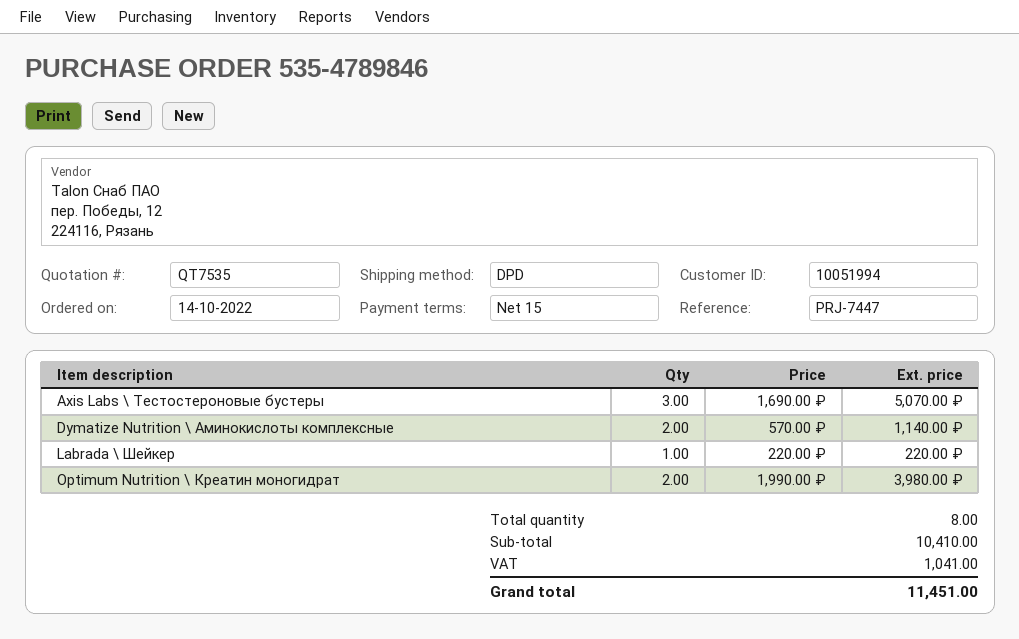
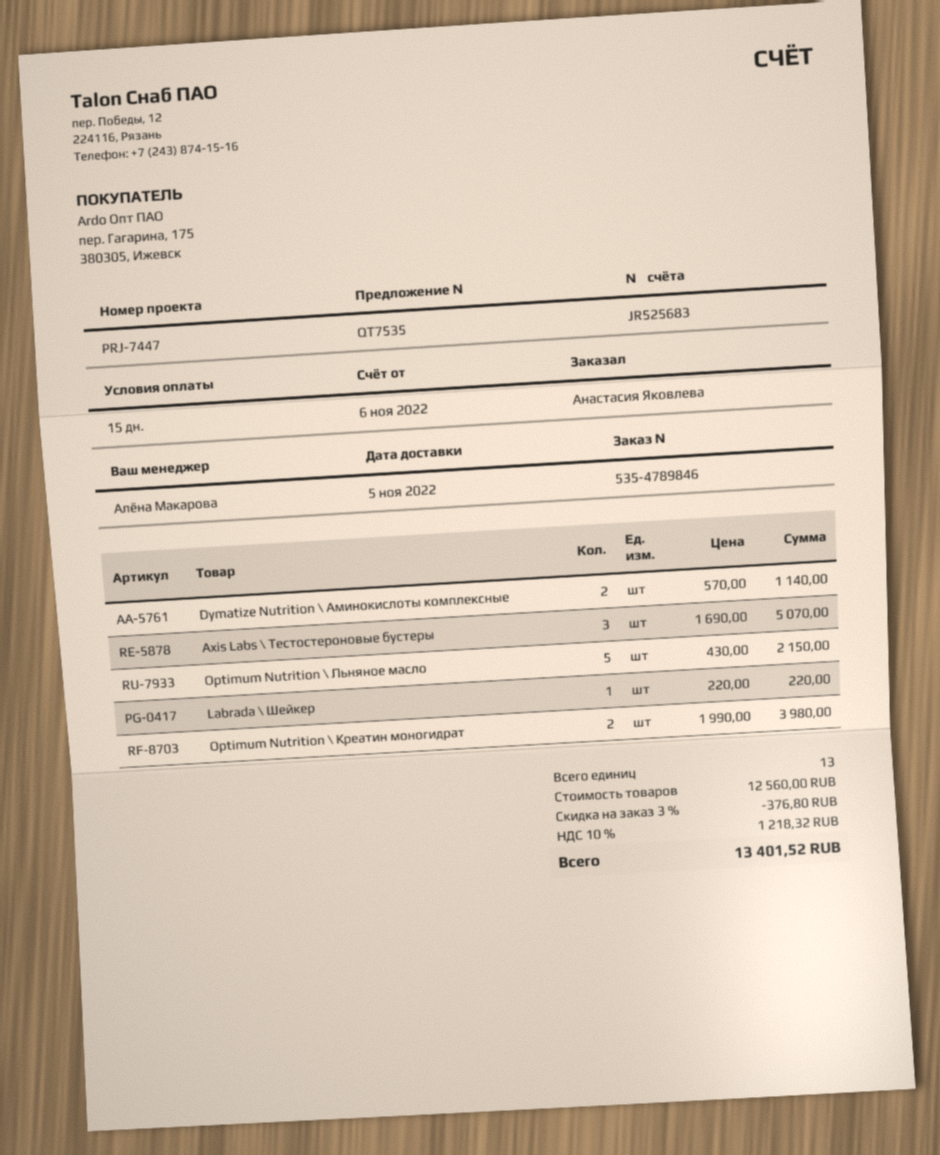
Optimum Nutrition \ Льняное масло: none -> 5 x 430.00 = 2150.00
total quantity: 8 -> 13
subtotal: 10410.00 -> 12560.00
discount: none -> 3% = 376.80
tax: 1041.00 -> 1218.32
total: 11451.00 -> 13401.52

